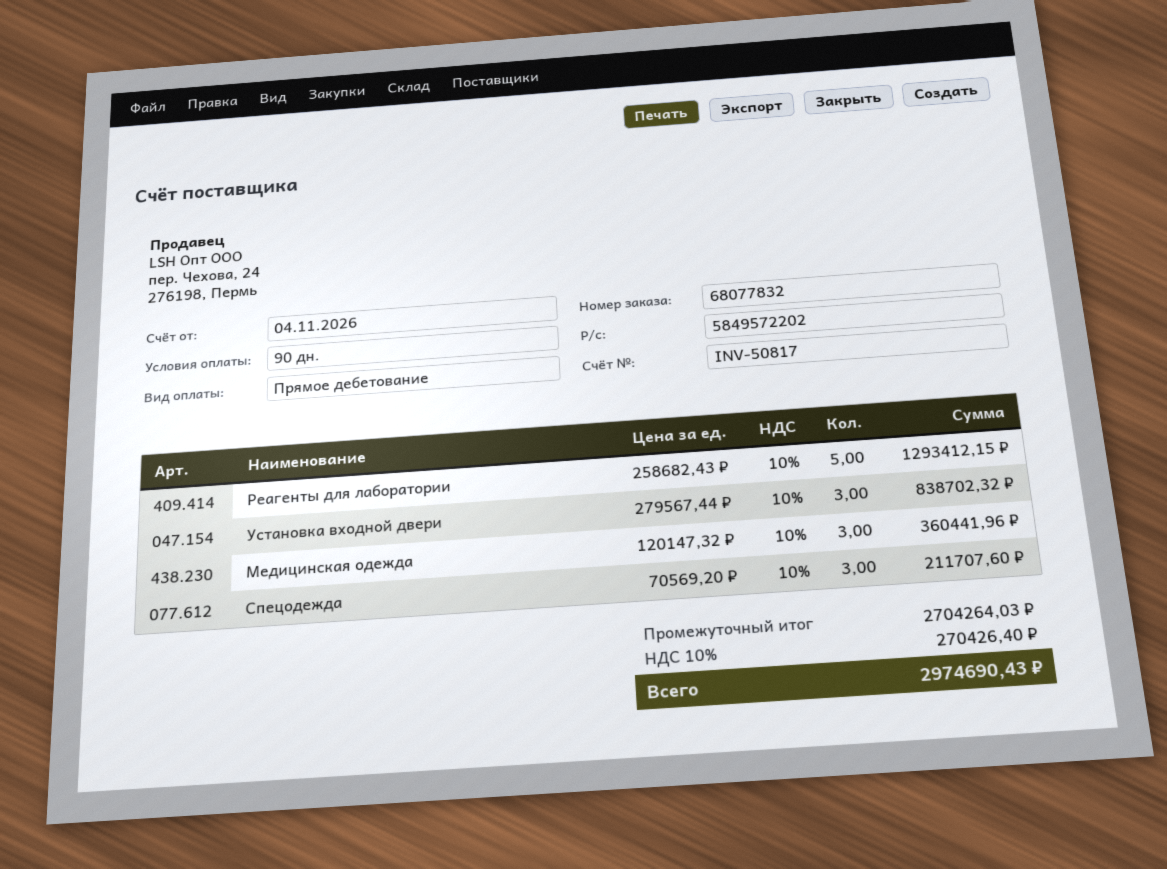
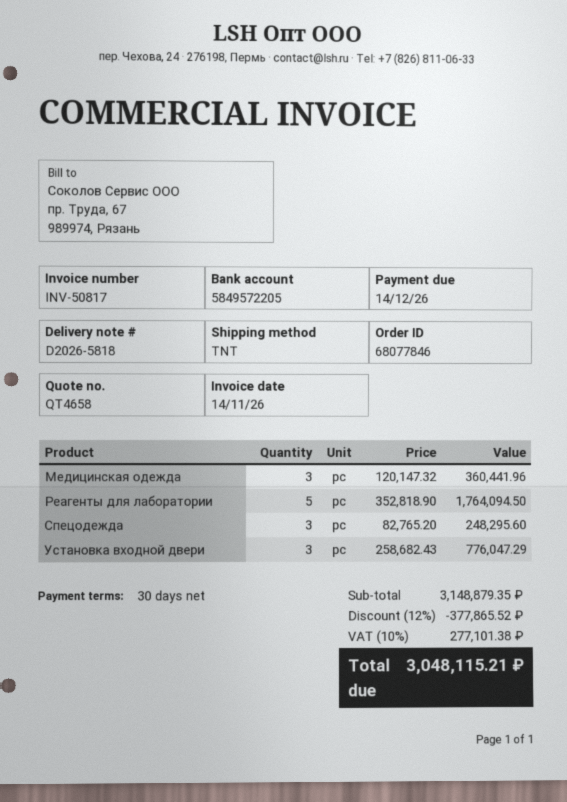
order number: 68077832 -> 68077846
invoice date: 2026-11-04 -> 2026-11-14
payment terms: 90 days -> 30 days
bank account: 5849572202 -> 5849572205
Реагенты для лаборатории: 5 x 258682.43 = 1293412.15 -> 5 x 352818.90 = 1764094.50
Установка входной двери: 3 x 279567.44 = 838702.32 -> 3 x 258682.43 = 776047.29
Спецодежда: 3 x 70569.20 = 211707.60 -> 3 x 82765.20 = 248295.60
subtotal: 2704264.03 -> 3148879.35
discount: none -> 12% = 377865.52
tax: 10% = 270426.40 -> 10% = 277101.38
total: 2974690.43 -> 3048115.21

